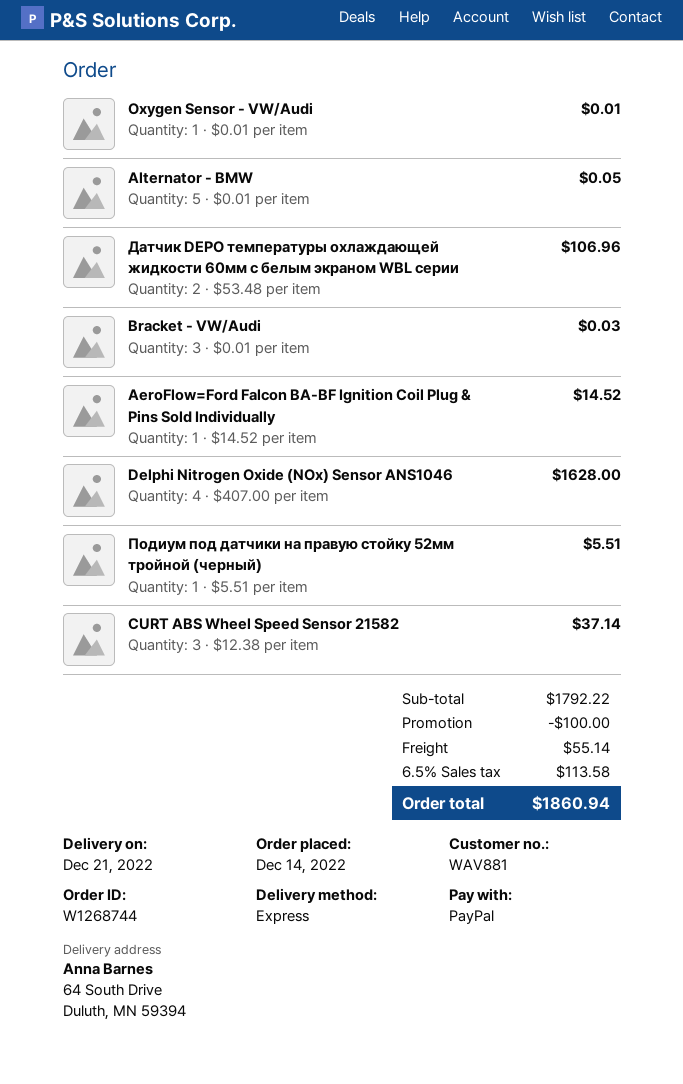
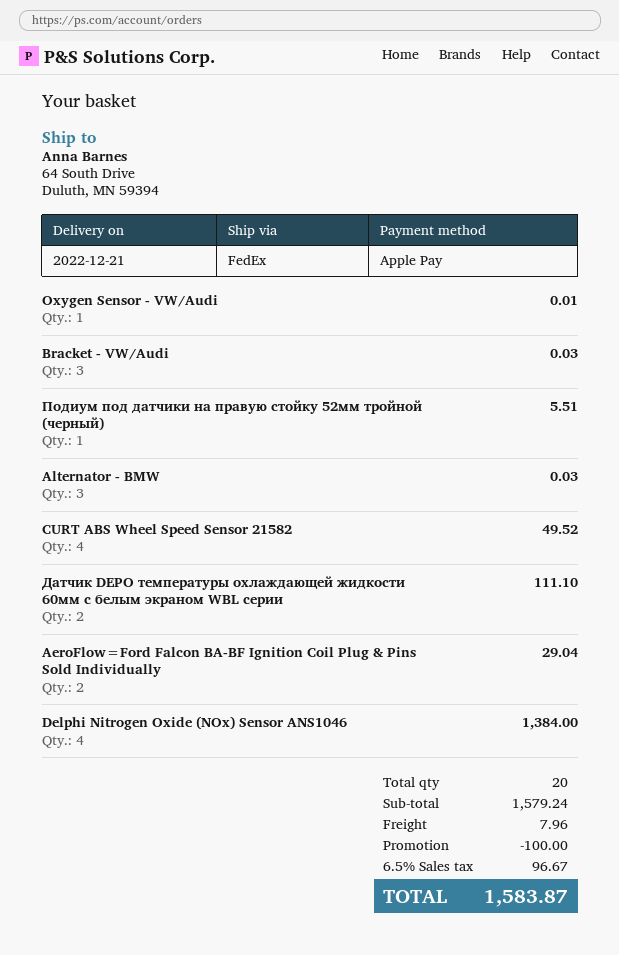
payment method: PayPal -> Apple Pay
shipping method: express -> FedEx
Alternator - BMW: 5 for 0.05 -> 3 for 0.03
Датчик DEPO температуры охлаждающей жидкости 60мм с белым экраном WBL серии: 2 for 106.96 -> 2 for 111.10
AeroFlow=Ford Falcon BA-BF Ignition Coil Plug & Pins Sold Individually: 1 for 14.52 -> 2 for 29.04
Delphi Nitrogen Oxide (NOx) Sensor ANS1046: 4 for 1628.00 -> 4 for 1384.00
CURT ABS Wheel Speed Sensor 21582: 3 for 37.14 -> 4 for 49.52
subtotal: 1792.22 -> 1579.24
shipping: 55.14 -> 7.96
tax: 6.5% = 113.58 -> 6.5% = 96.67
total: 1860.94 -> 1583.87

